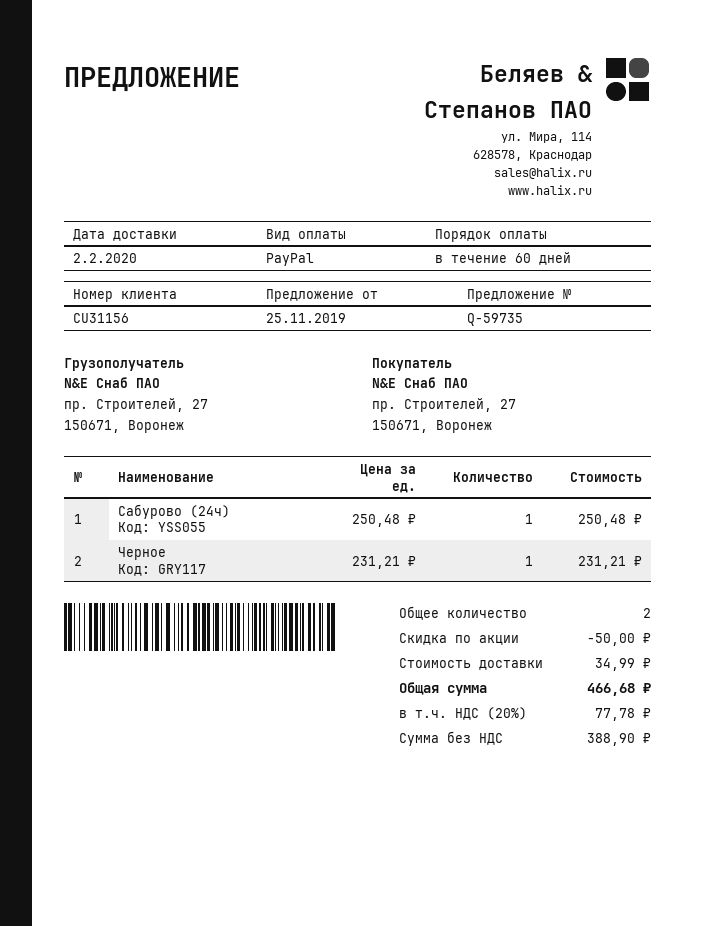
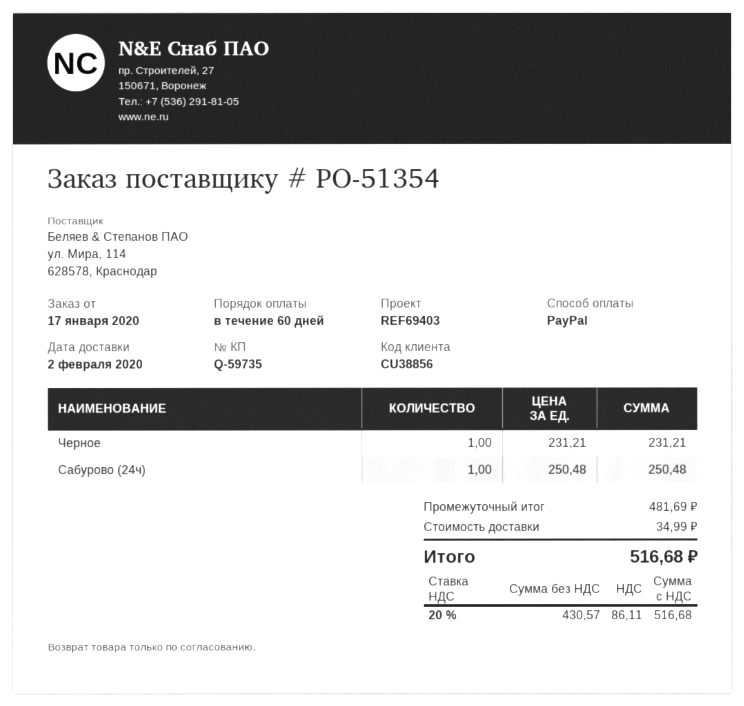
customer number: CU31156 -> CU38856
discount: 50.00 -> none
net: 388.90 -> 430.57
tax: 20% = 77.78 -> 20% = 86.11
total: 466.68 -> 516.68

